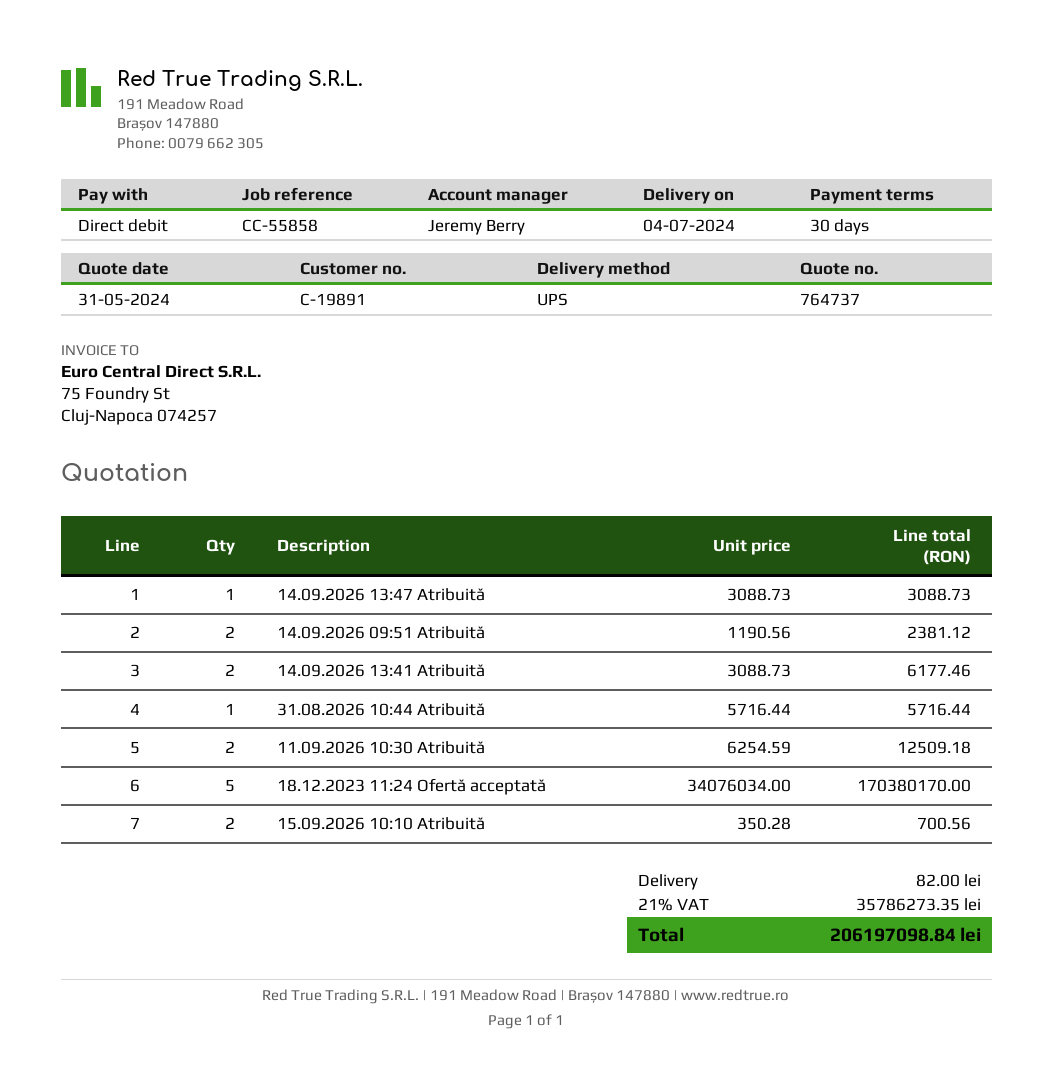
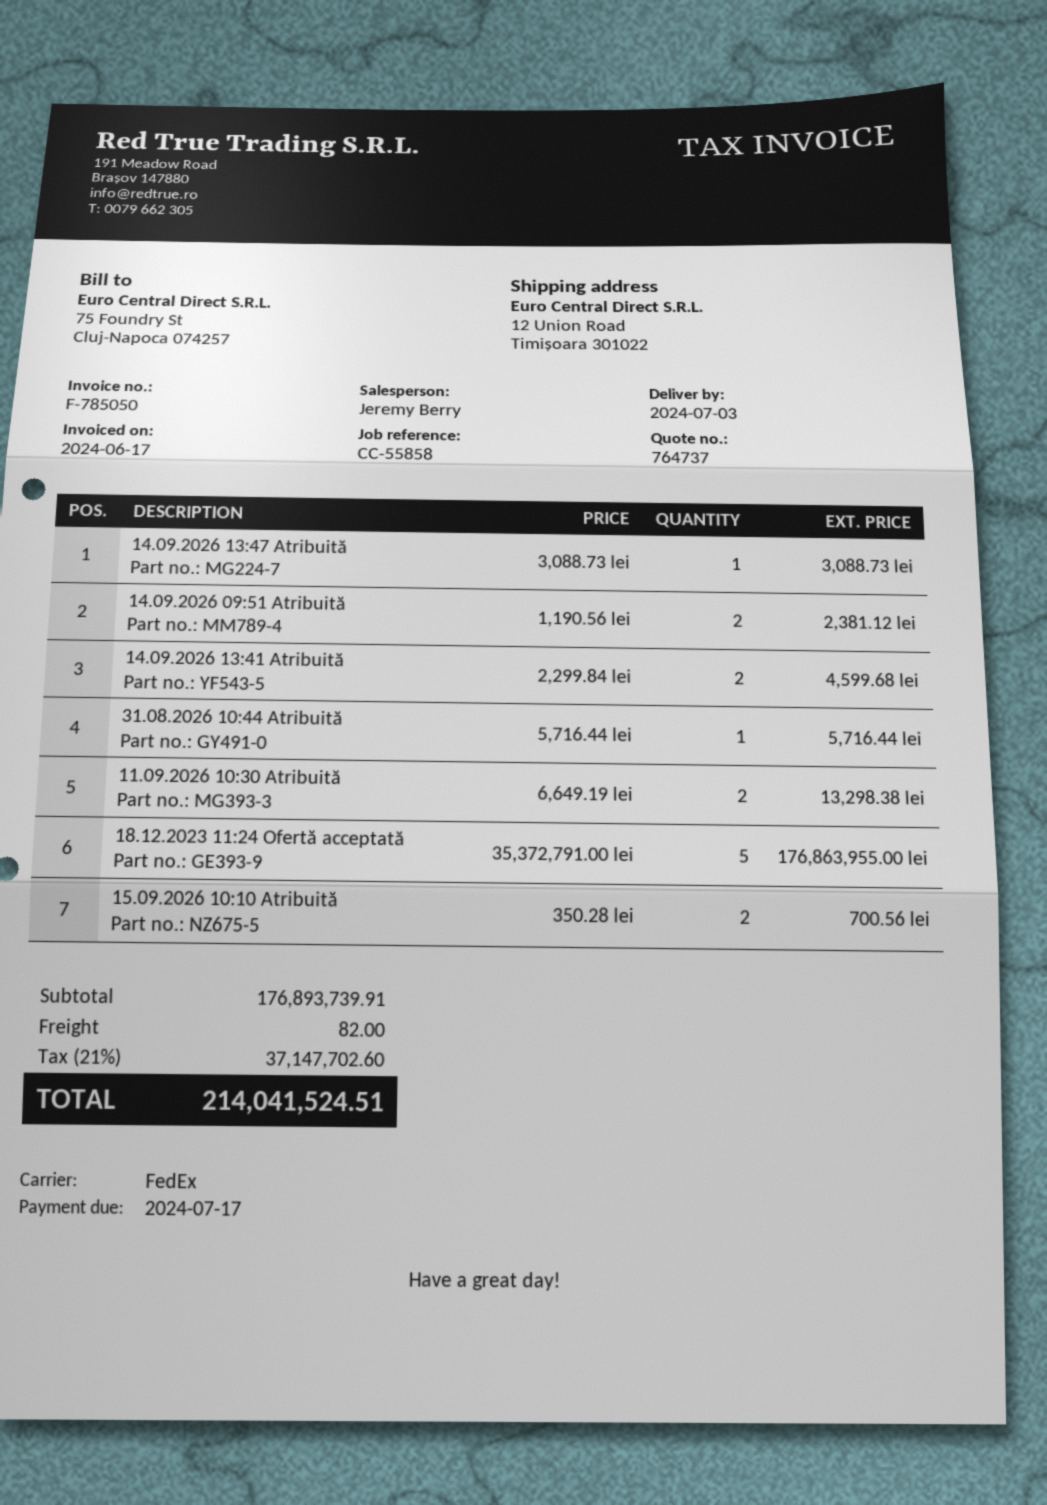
delivery date: 2024-07-04 -> 2024-07-03
shipping method: UPS -> FedEx
14.09.2026 13:41 Atribuită: 2 x 3088.73 = 6177.46 -> 2 x 2299.84 = 4599.68
11.09.2026 10:30 Atribuită: 2 x 6254.59 = 12509.18 -> 2 x 6649.19 = 13298.38
18.12.2023 11:24 Ofertă acceptată: 5 x 34076034.00 = 170380170.00 -> 5 x 35372791.00 = 176863955.00
tax: 21% = 35786273.35 -> 21% = 37147702.60
total: 206197098.84 -> 214041524.51

